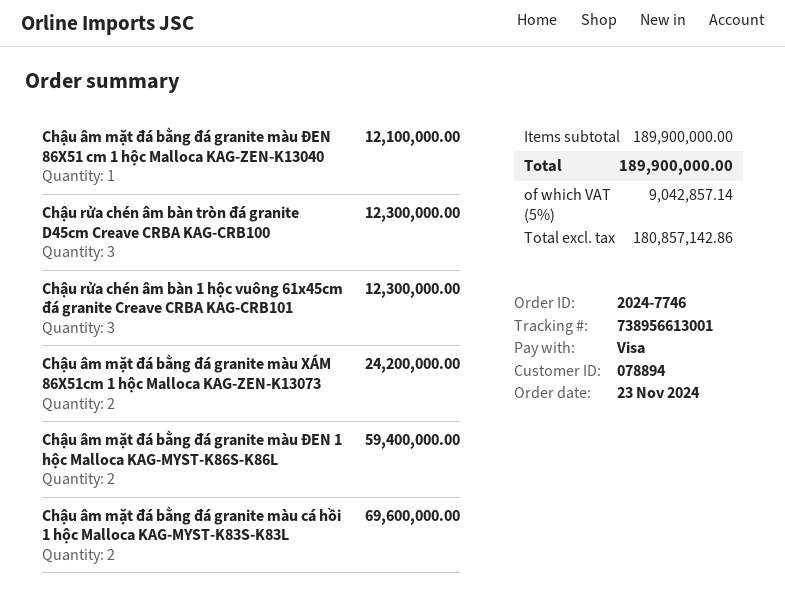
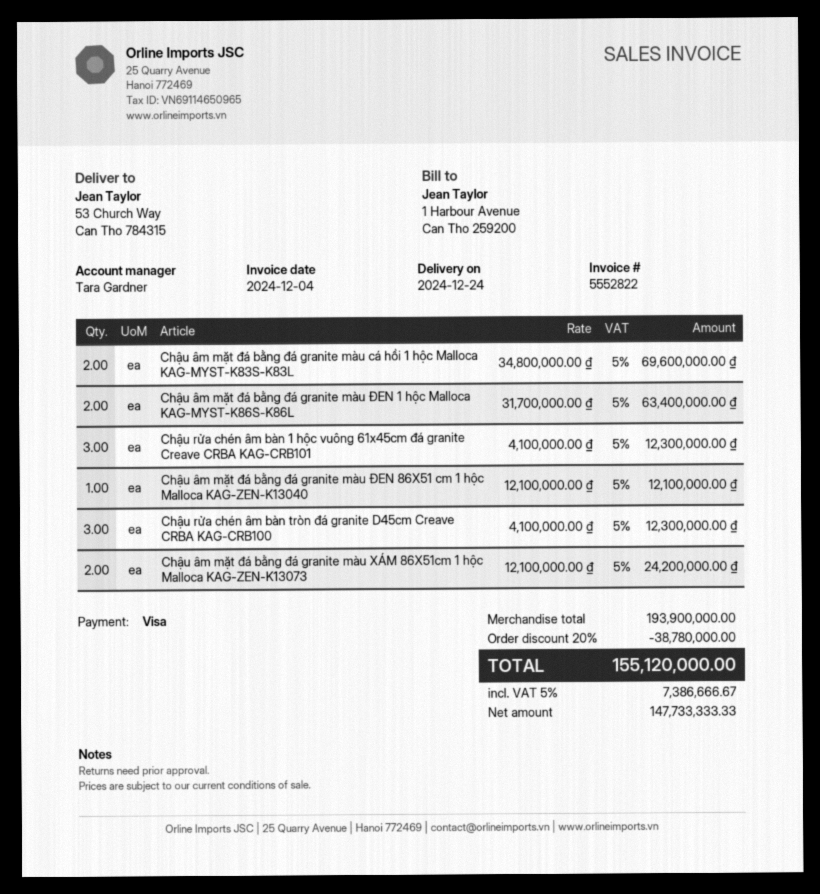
Chậu âm mặt đá bằng đá granite màu ĐEN 1 hộc Malloca KAG-MYST-K86S-K86L: 2 for 59400000.00 -> 2 for 63400000.00
subtotal: 189900000.00 -> 193900000.00
discount: none -> 20% = 38780000.00
net: 180857142.86 -> 147733333.33
tax: 5% = 9042857.14 -> 5% = 7386666.67
total: 189900000.00 -> 155120000.00

